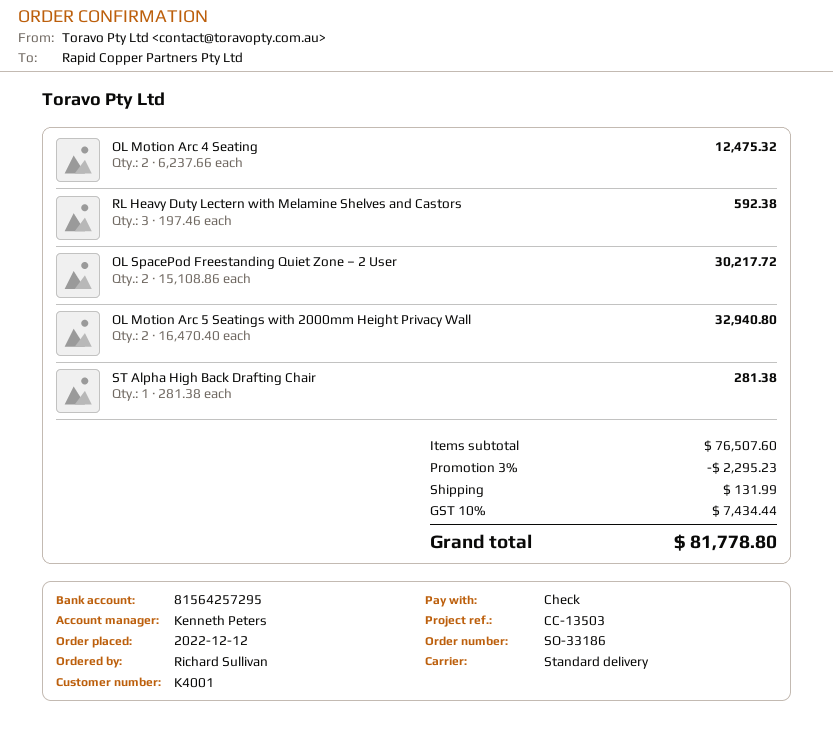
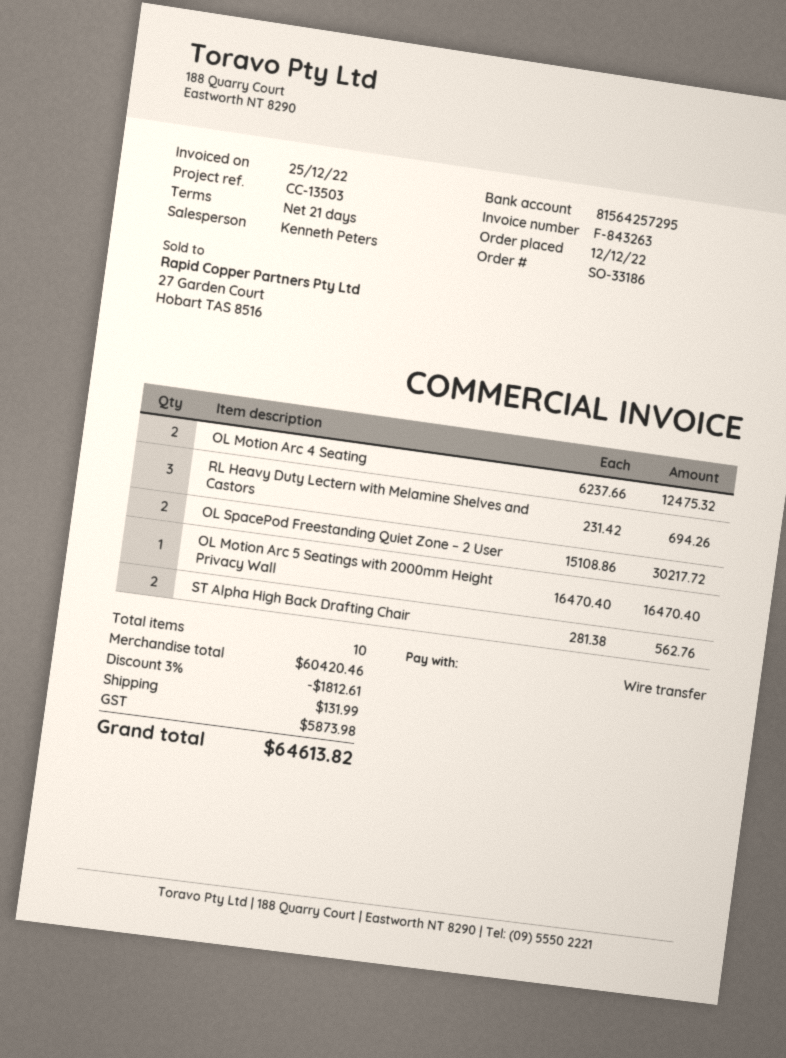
payment method: cheque -> bank transfer
RL Heavy Duty Lectern with Melamine Shelves and Castors: 3 x 197.46 = 592.38 -> 3 x 231.42 = 694.26
OL Motion Arc 5 Seatings with 2000mm Height Privacy Wall: 2 x 16470.40 = 32940.80 -> 1 x 16470.40 = 16470.40
ST Alpha High Back Drafting Chair: 1 x 281.38 = 281.38 -> 2 x 281.38 = 562.76
subtotal: 76507.60 -> 60420.46
discount: 3% = 2295.23 -> 3% = 1812.61
tax: 7434.44 -> 5873.98
total: 81778.80 -> 64613.82

